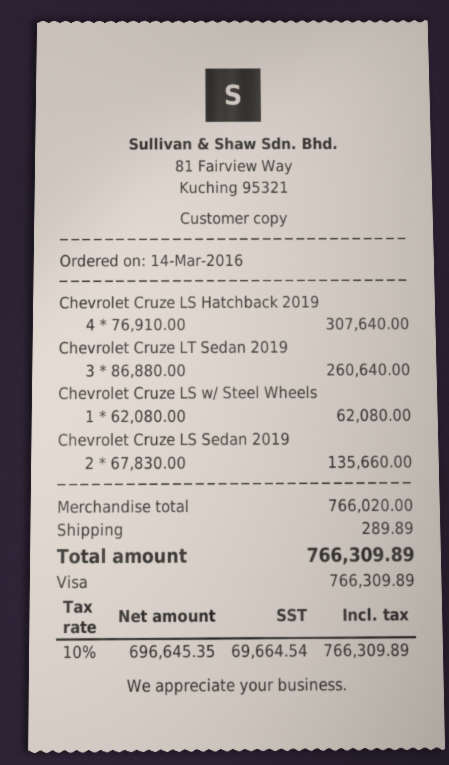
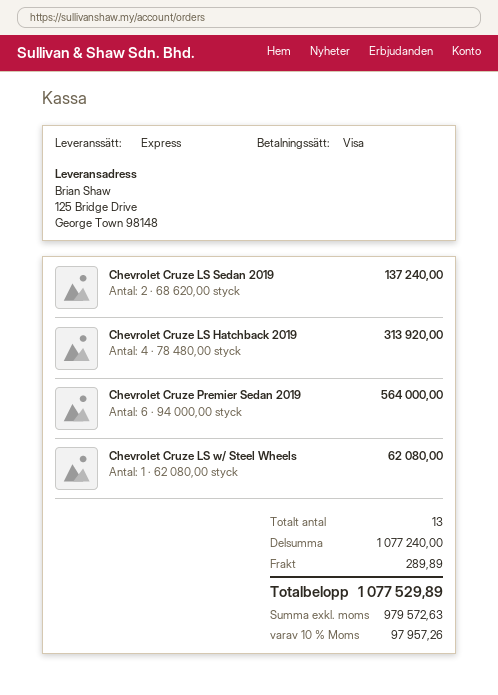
Chevrolet Cruze LS Hatchback 2019: 4 x 76910.00 = 307640.00 -> 4 x 78480.00 = 313920.00
Chevrolet Cruze LT Sedan 2019: 3 x 86880.00 = 260640.00 -> none
Chevrolet Cruze LS Sedan 2019: 2 x 67830.00 = 135660.00 -> 2 x 68620.00 = 137240.00
Chevrolet Cruze Premier Sedan 2019: none -> 6 x 94000.00 = 564000.00
subtotal: 766020.00 -> 1077240.00
net: 696645.35 -> 979572.63
tax: 10% = 69664.54 -> 10% = 97957.26
total: 766309.89 -> 1077529.89

